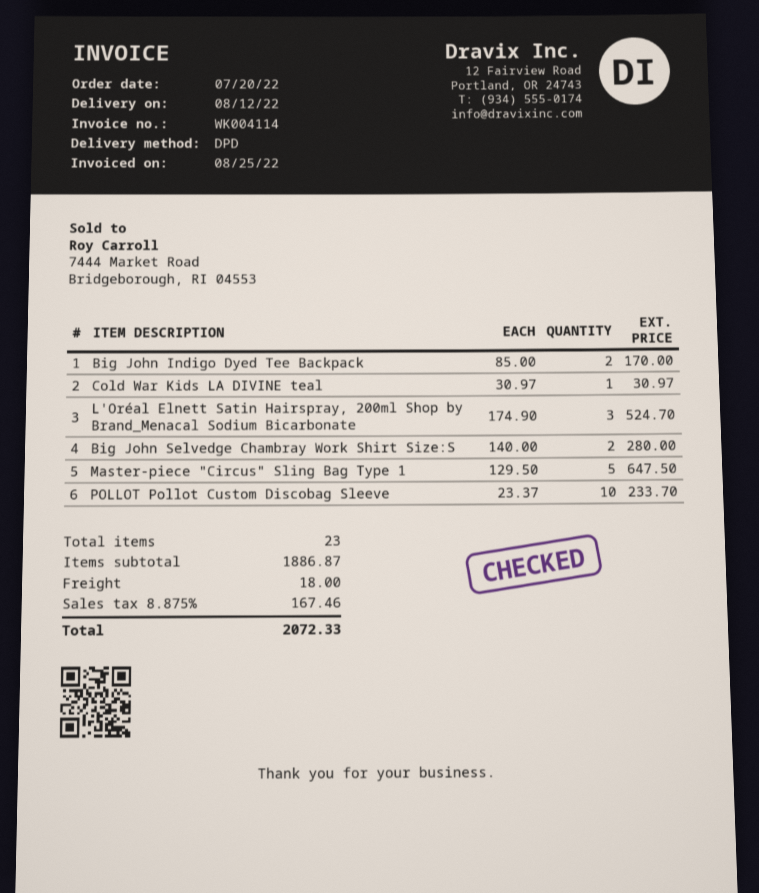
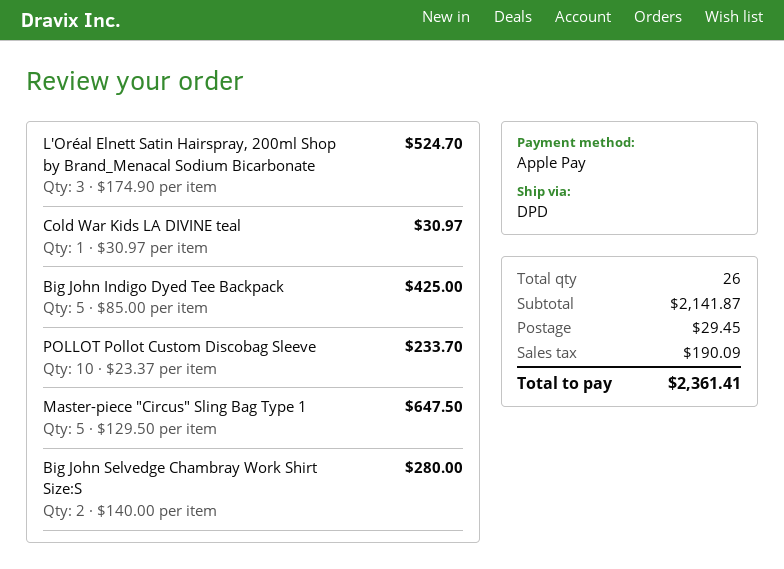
Big John Indigo Dyed Tee Backpack: 2 x 85.00 = 170.00 -> 5 x 85.00 = 425.00
total quantity: 23 -> 26
subtotal: 1886.87 -> 2141.87
shipping: 18.00 -> 29.45
tax: 167.46 -> 190.09
total: 2072.33 -> 2361.41

